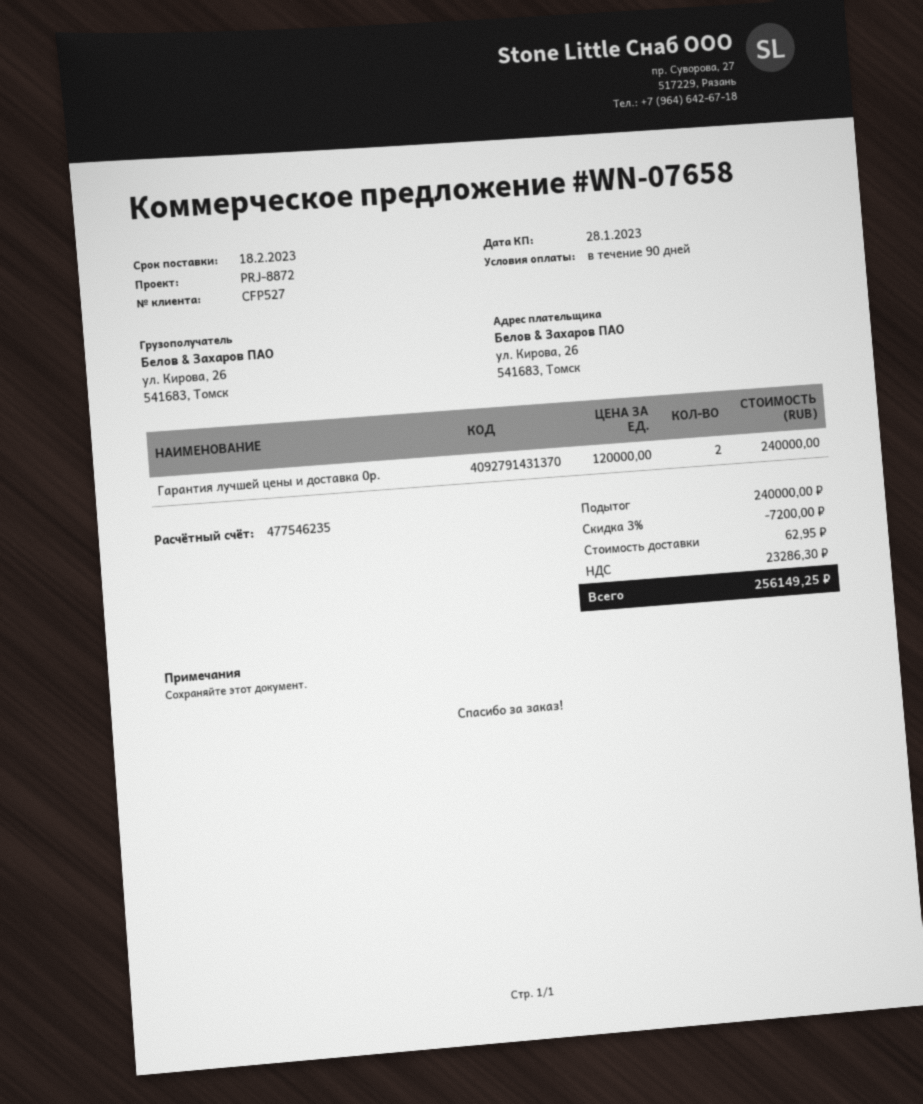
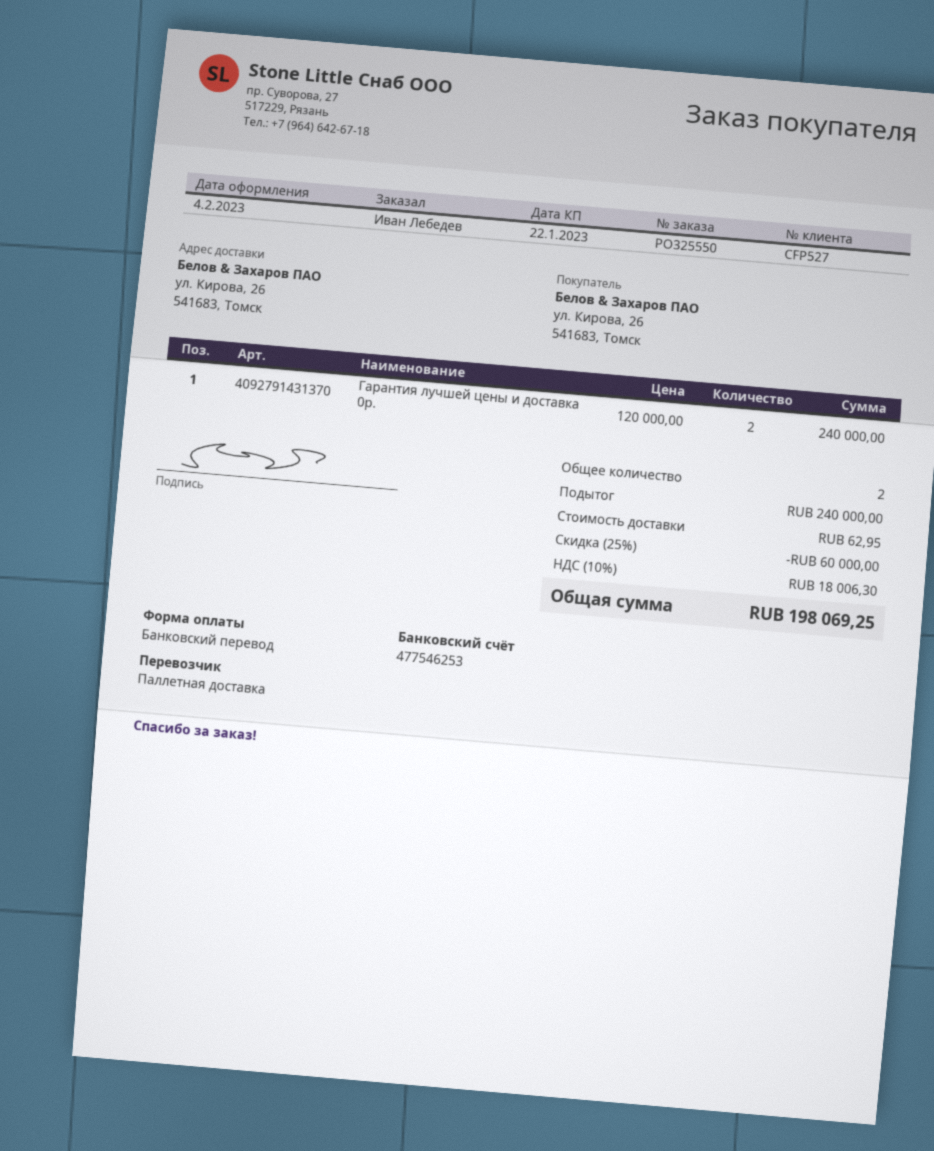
quote date: 2023-01-28 -> 2023-01-22
bank account: 477546235 -> 477546253
discount: 3% = 7200.00 -> 25% = 60000.00
tax: 23286.30 -> 18006.30
total: 256149.25 -> 198069.25

